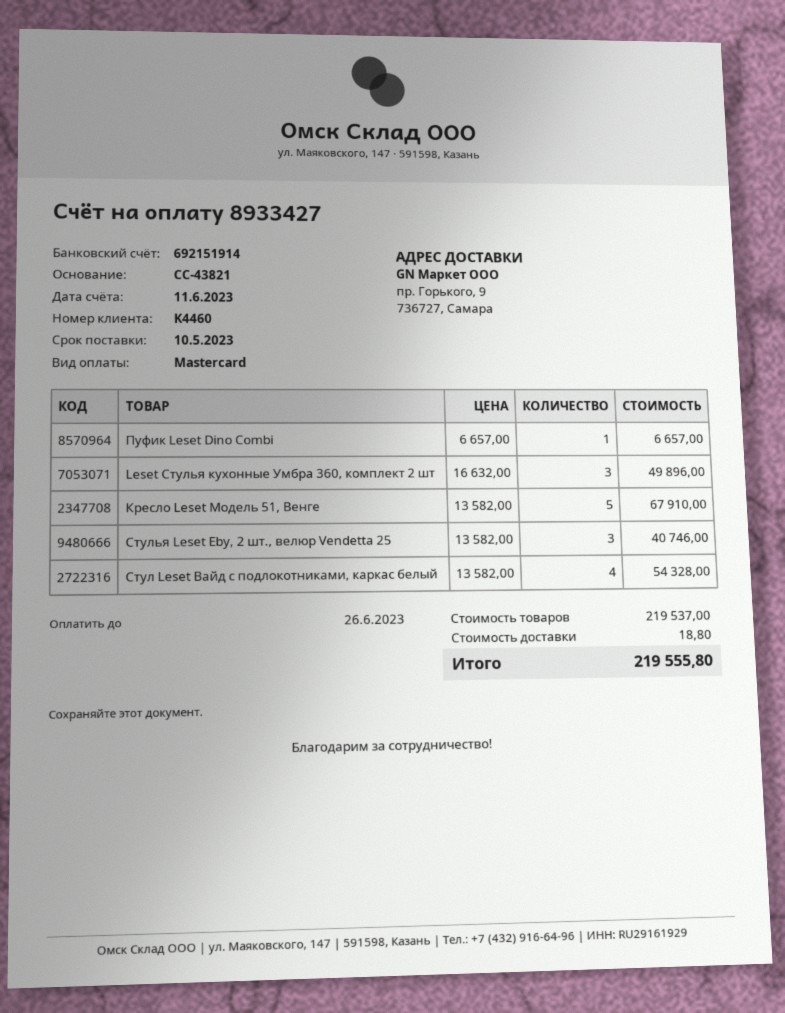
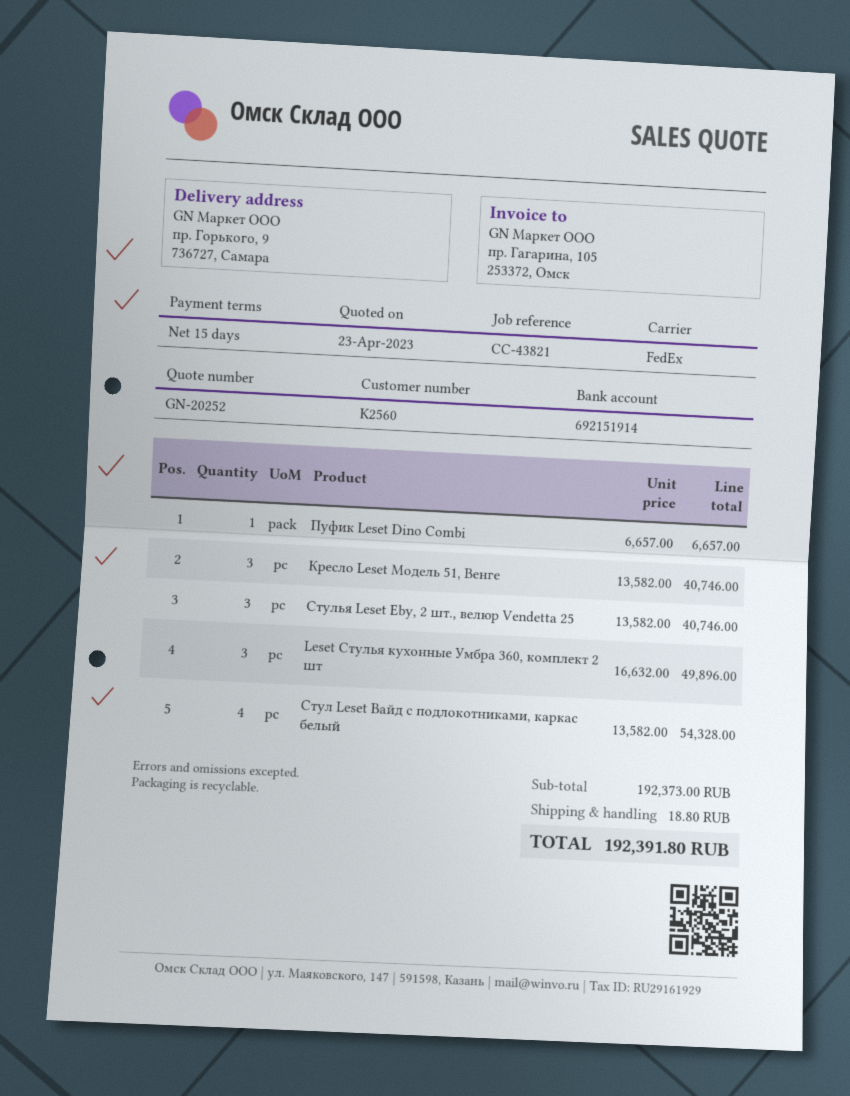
customer number: K4460 -> K2560
Кресло Leset Модель 51, Венге: 5 x 13582.00 = 67910.00 -> 3 x 13582.00 = 40746.00
subtotal: 219537.00 -> 192373.00
total: 219555.80 -> 192391.80

